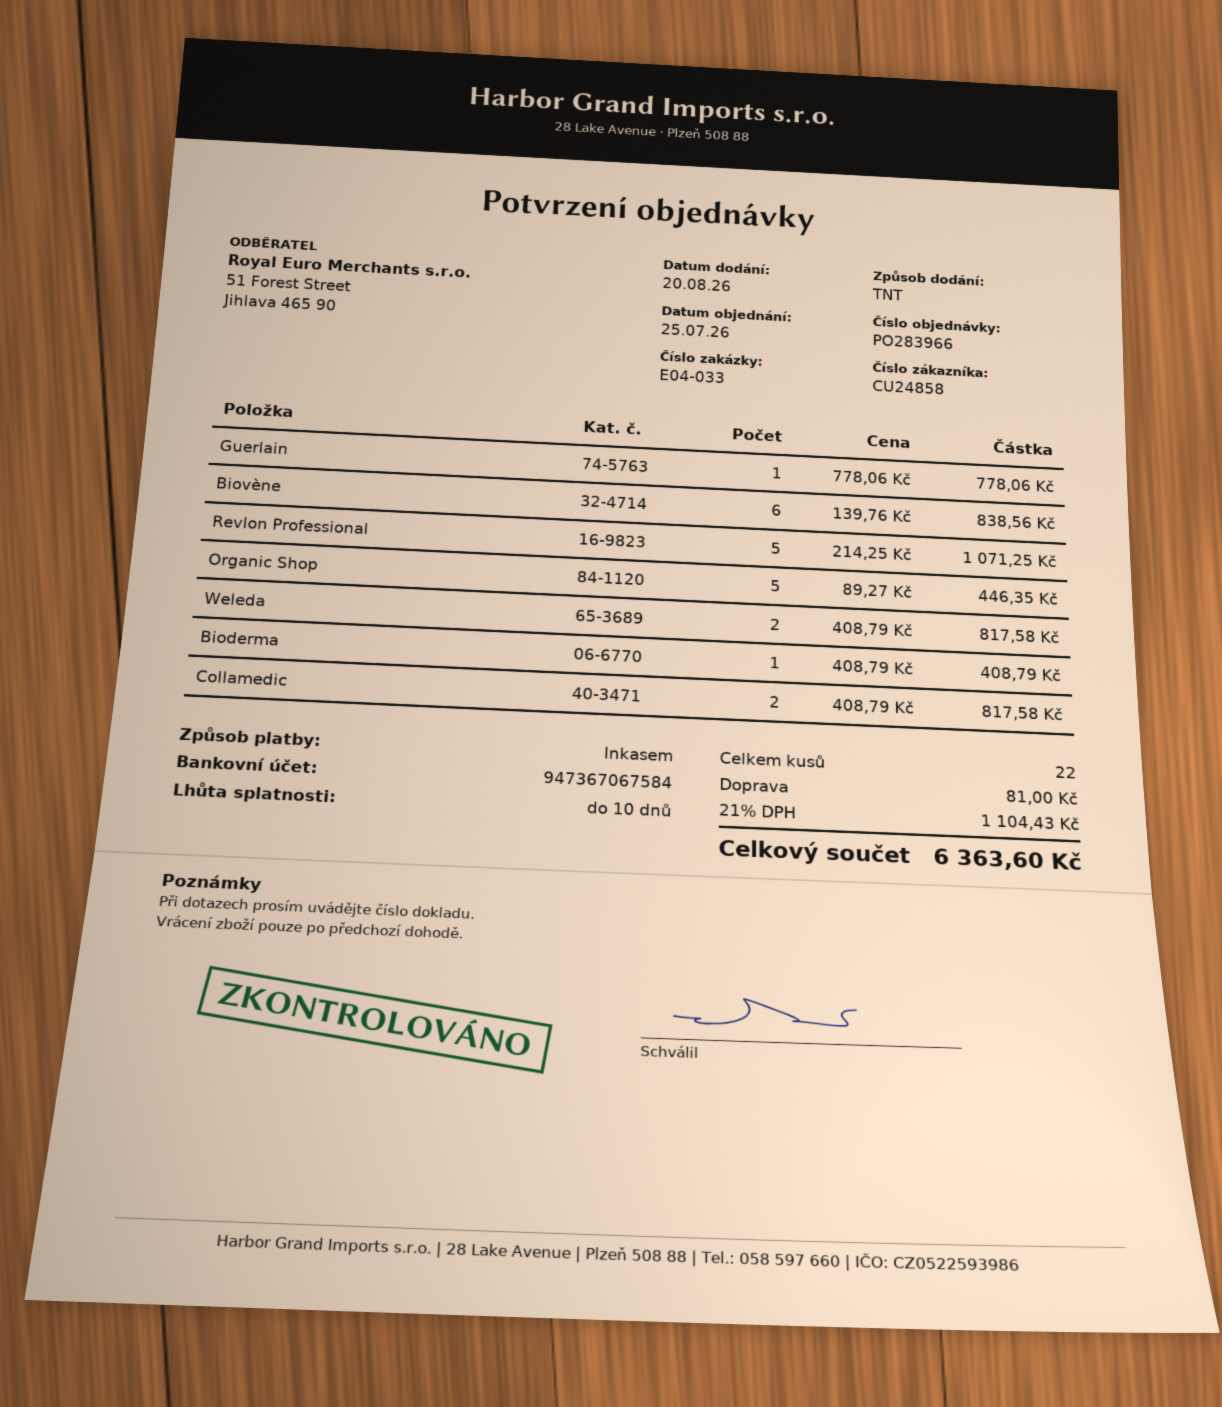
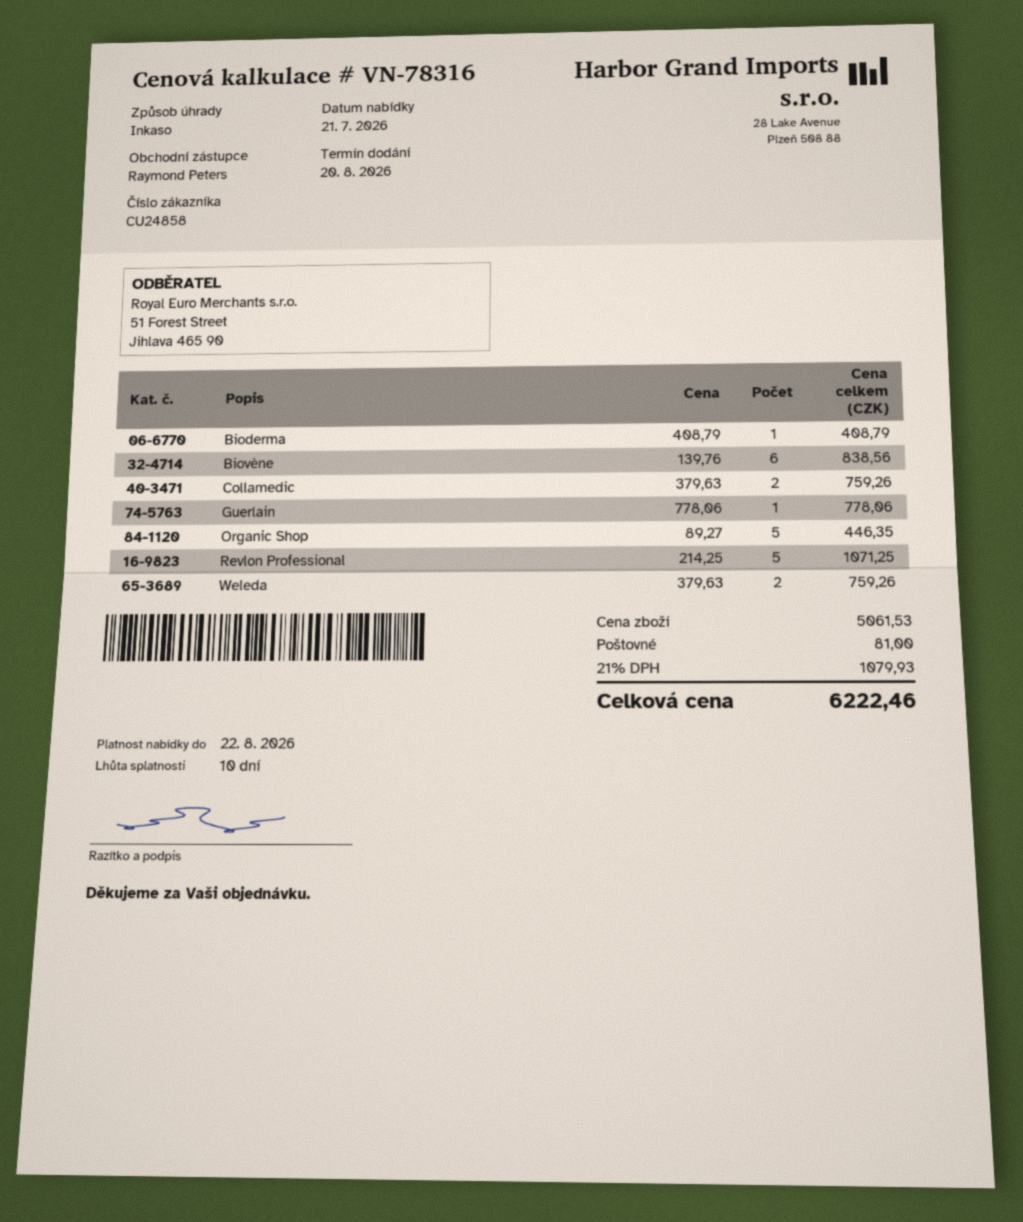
Weleda: 2 x 408.79 = 817.58 -> 2 x 379.63 = 759.26
Collamedic: 2 x 408.79 = 817.58 -> 2 x 379.63 = 759.26
tax: 21% = 1104.43 -> 21% = 1079.93
total: 6363.60 -> 6222.46

